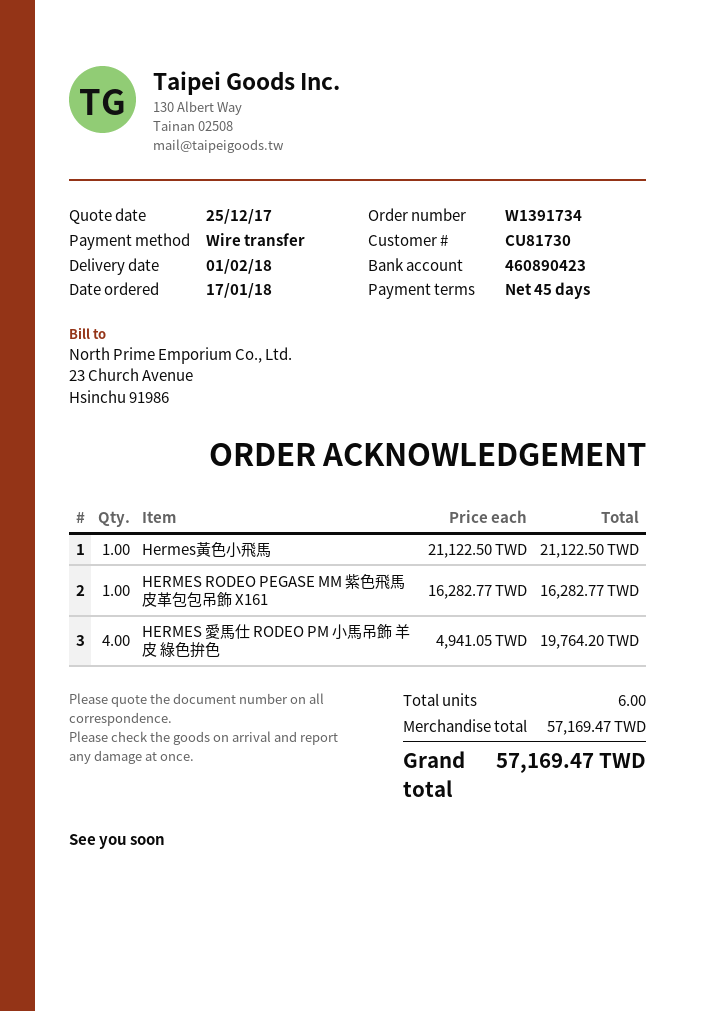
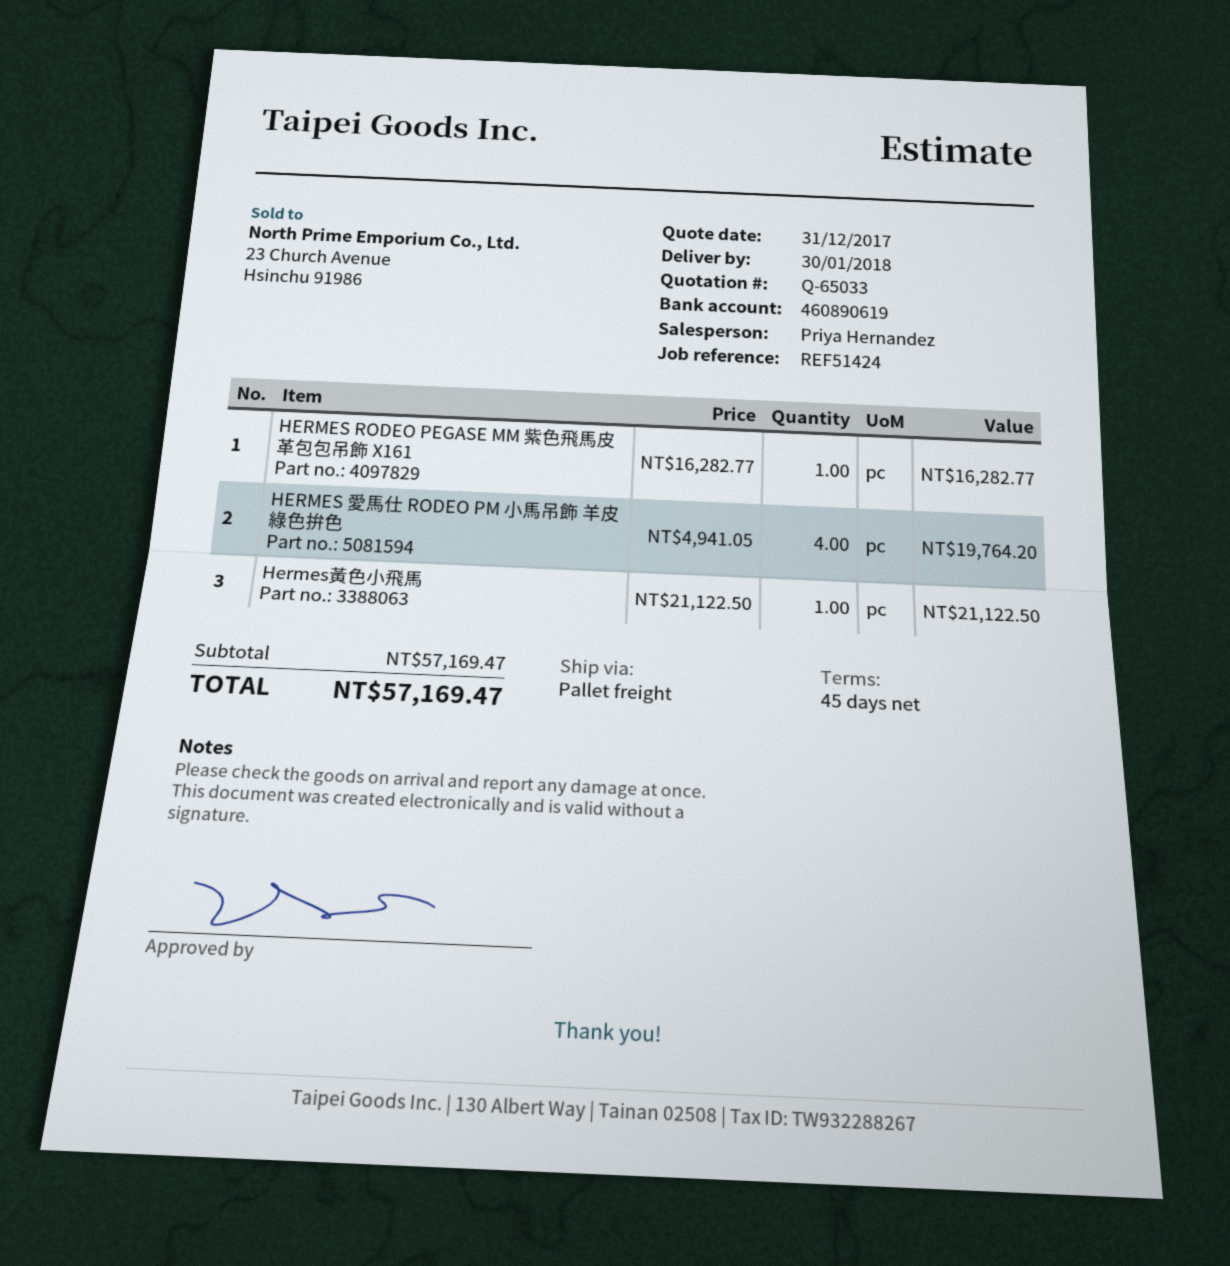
quote date: 2017-12-25 -> 2017-12-31
delivery date: 2018-02-01 -> 2018-01-30
bank account: 460890423 -> 460890619

